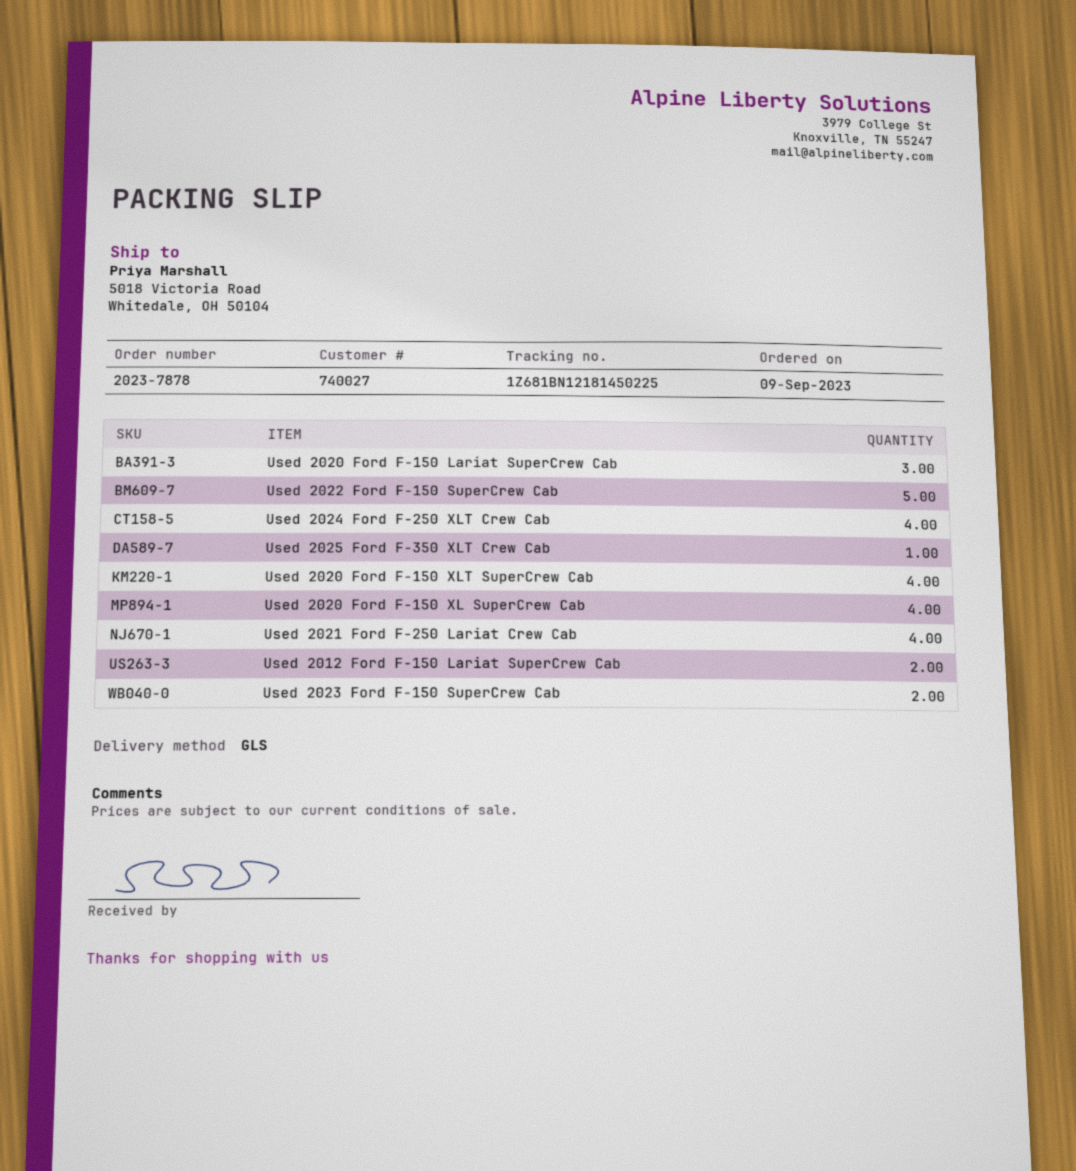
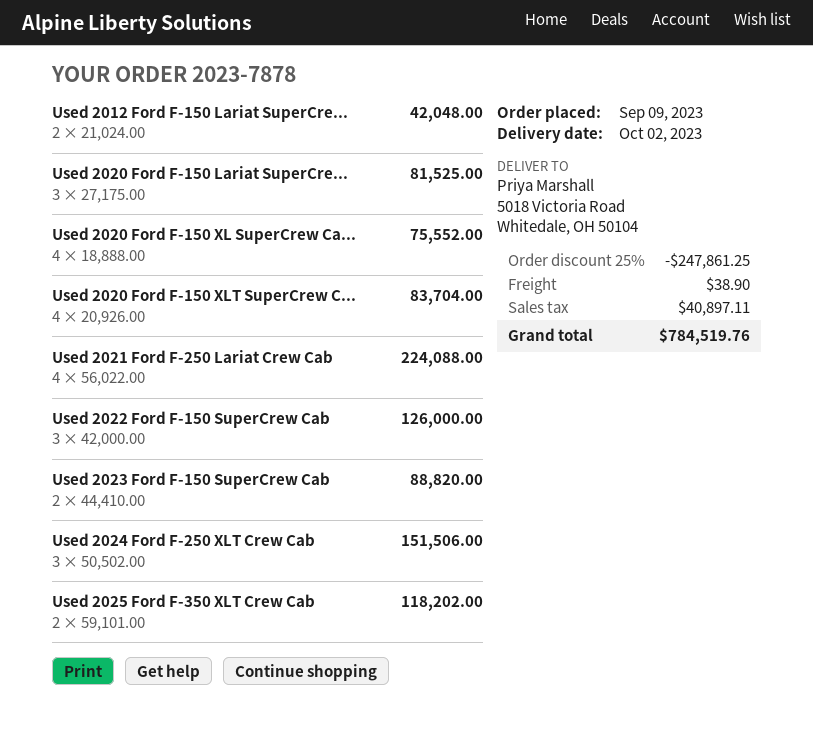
Used 2022 Ford F-150 SuperCrew Cab: 5 -> 3
Used 2024 Ford F-250 XLT Crew Cab: 4 -> 3
Used 2025 Ford F-350 XLT Crew Cab: 1 -> 2

